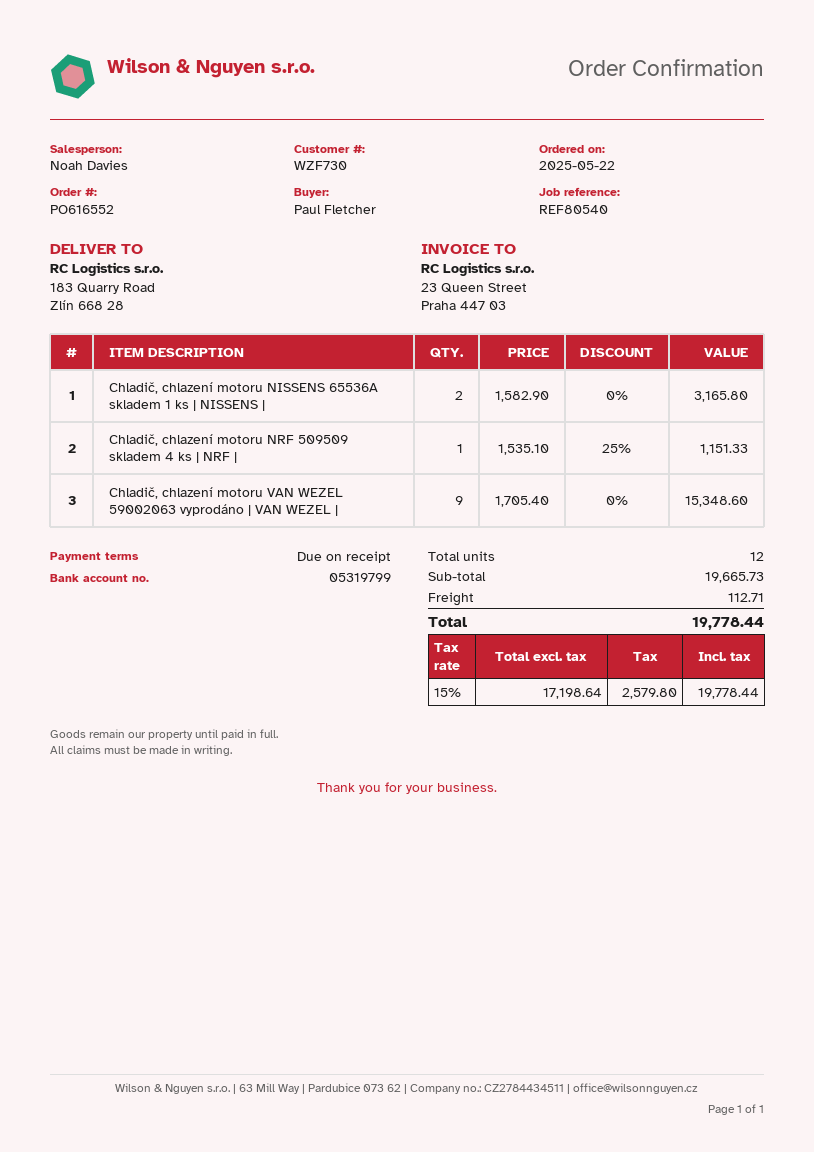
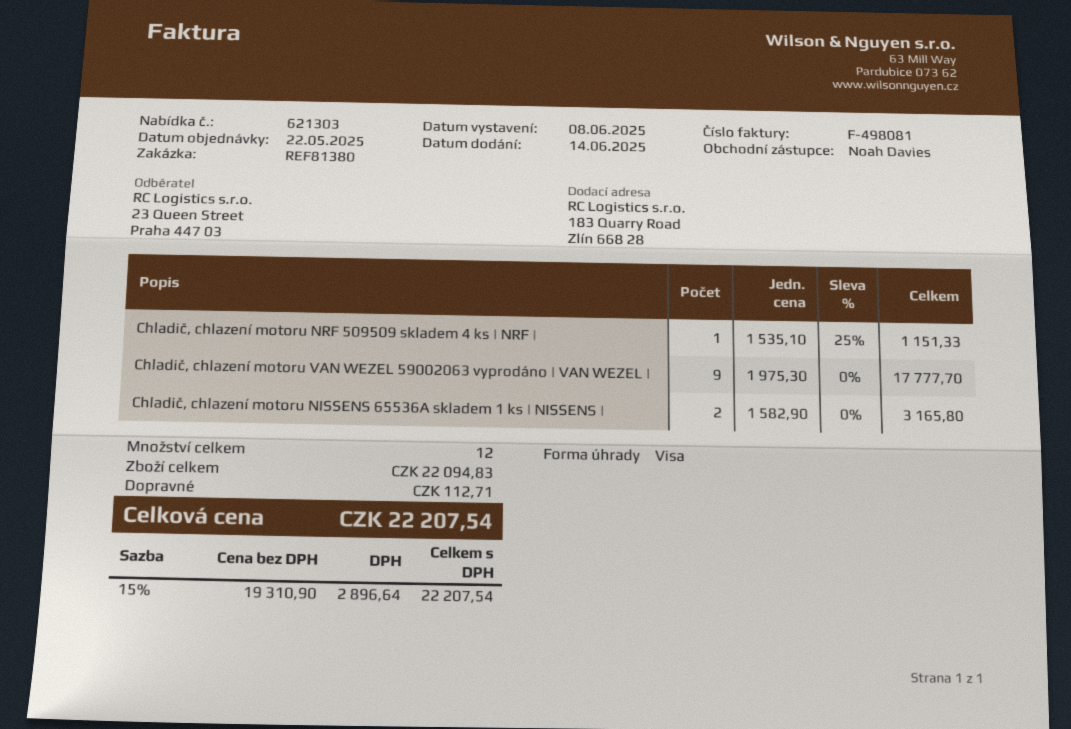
reference: REF80540 -> REF81380
Chladič, chlazení motoru VAN WEZEL 59002063 vyprodáno | VAN WEZEL |: 9 x 1705.40 = 15348.60 -> 9 x 1975.30 = 17777.70
subtotal: 19665.73 -> 22094.83
net: 17198.64 -> 19310.90
tax: 15% = 2579.80 -> 15% = 2896.64
total: 19778.44 -> 22207.54

